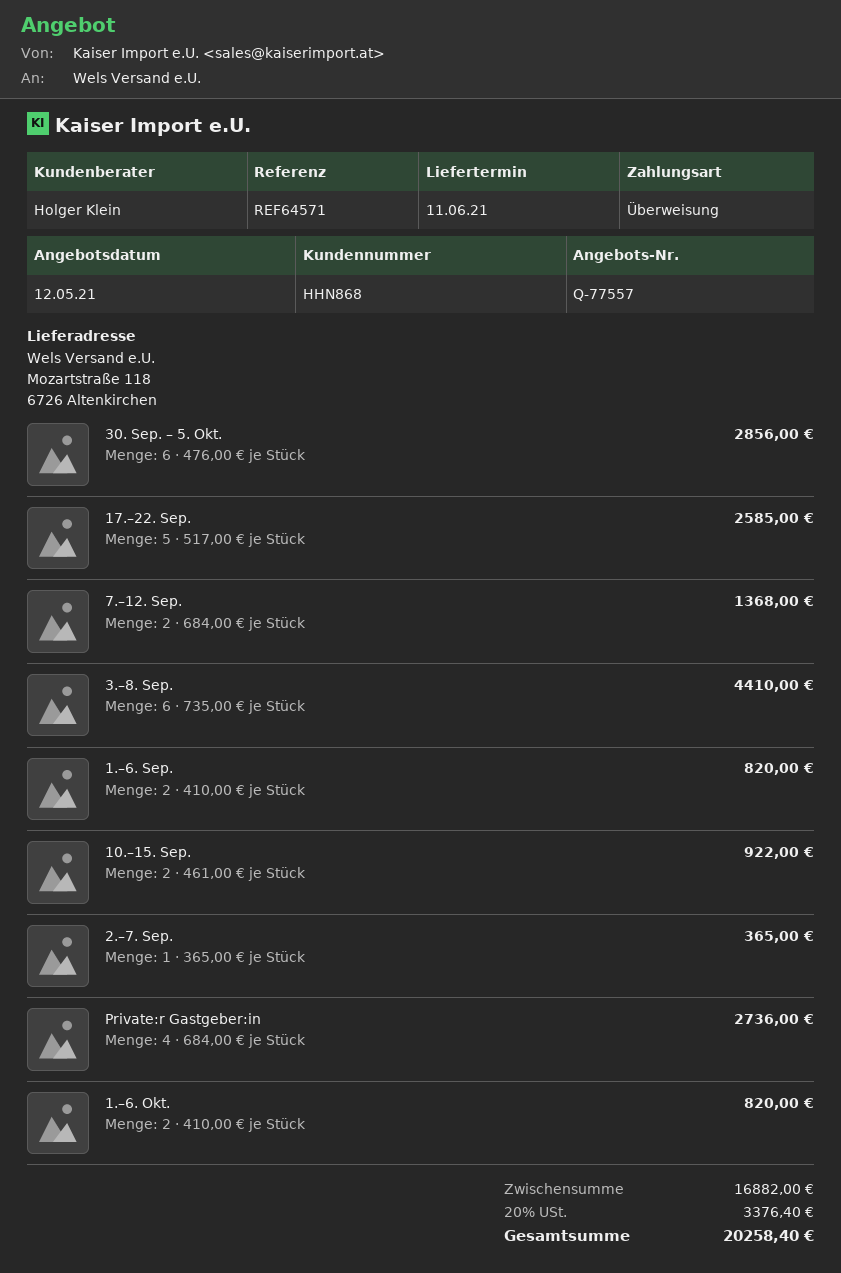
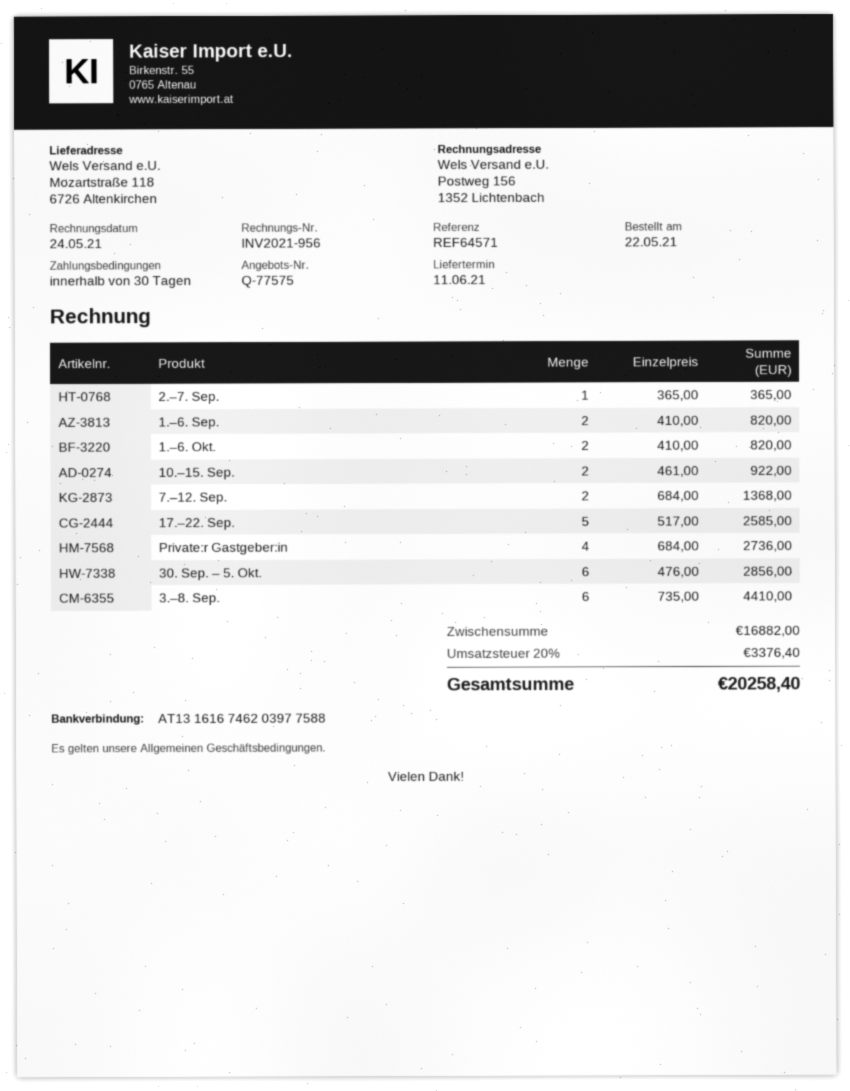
quote number: Q-77557 -> Q-77575

